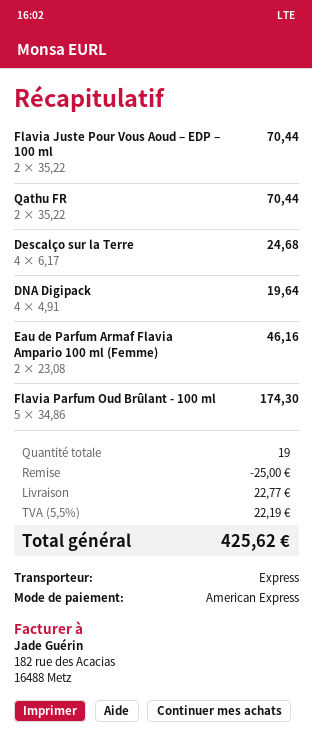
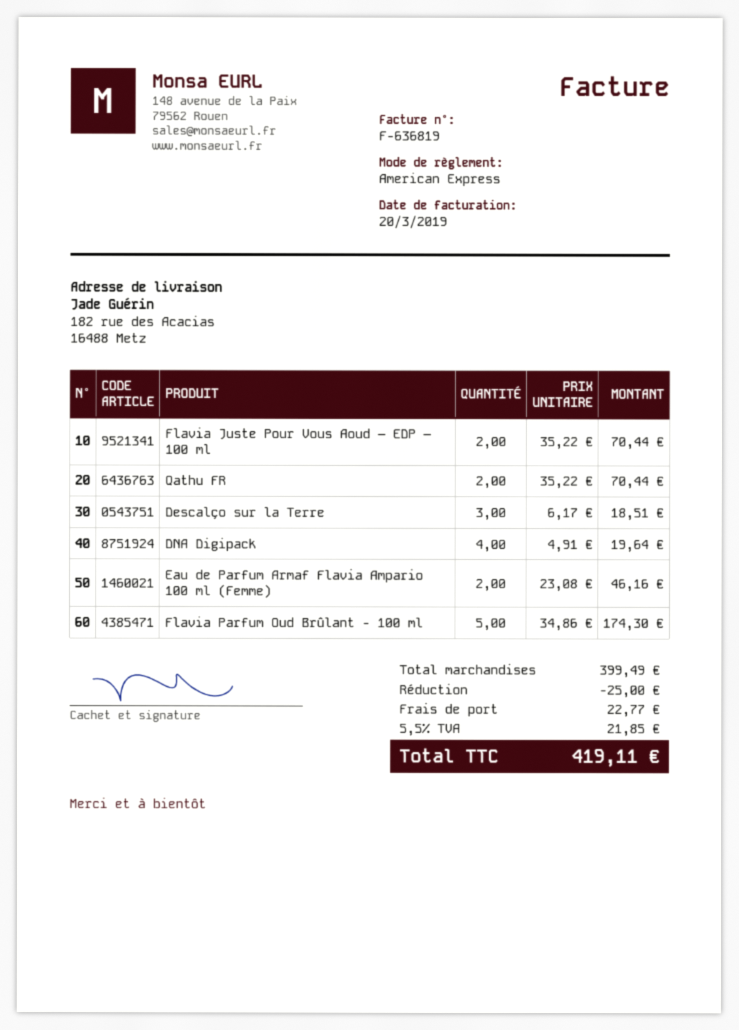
Descalço sur la Terre: 4 x 6.17 = 24.68 -> 3 x 6.17 = 18.51
tax: 5.5% = 22.19 -> 5.5% = 21.85
total: 425.62 -> 419.11

